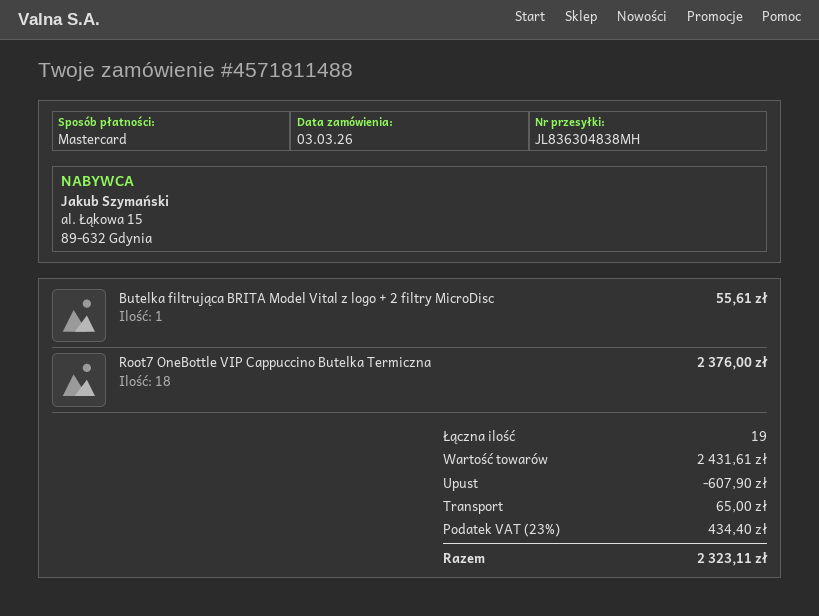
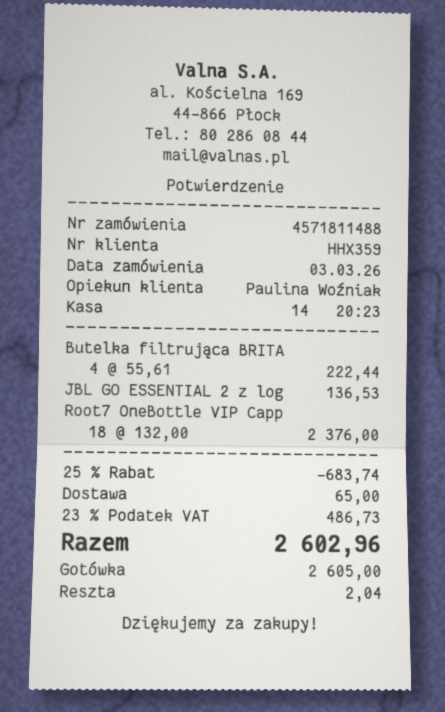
payment method: Mastercard -> cash
Butelka filtrująca BRITA Model Vital z logo + 2 filtry MicroDisc: 1 for 55.61 -> 4 for 222.44
JBL GO ESSENTIAL 2 z log: none -> 1 for 136.53
discount: 607.90 -> 683.74
tax: 23% = 434.40 -> 23% = 486.73
total: 2323.11 -> 2602.96

